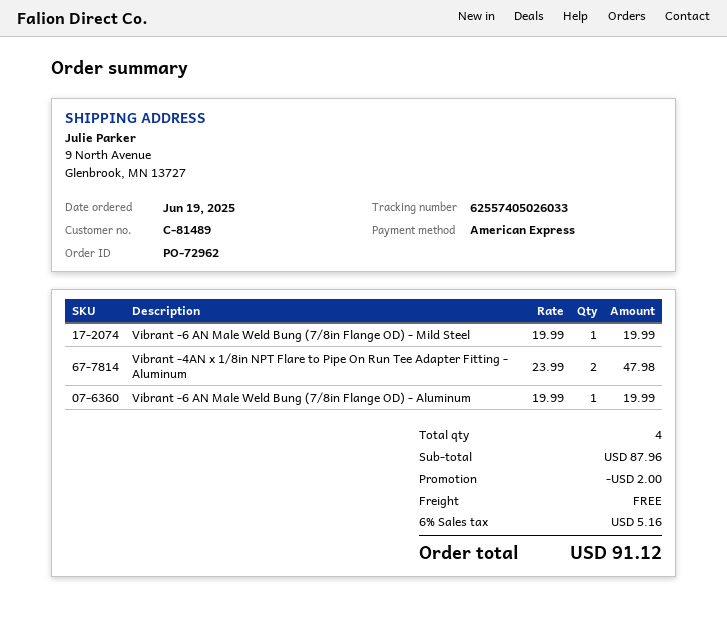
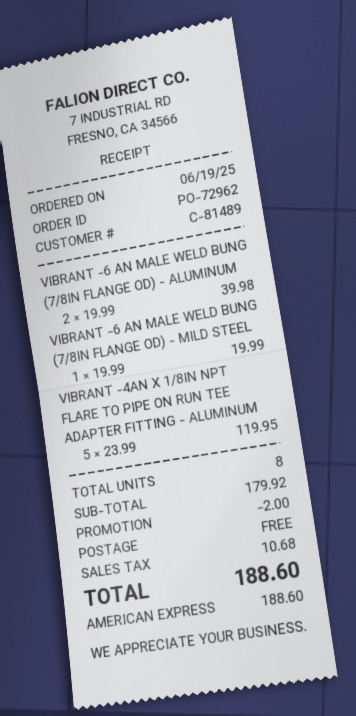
Vibrant -4AN x 1/8in NPT Flare to Pipe On Run Tee Adapter Fitting - Aluminum: 2 x 23.99 = 47.98 -> 5 x 23.99 = 119.95
Vibrant -6 AN Male Weld Bung (7/8in Flange OD) - Aluminum: 1 x 19.99 = 19.99 -> 2 x 19.99 = 39.98
total quantity: 4 -> 8
subtotal: 87.96 -> 179.92
tax: 5.16 -> 10.68
total: 91.12 -> 188.60

